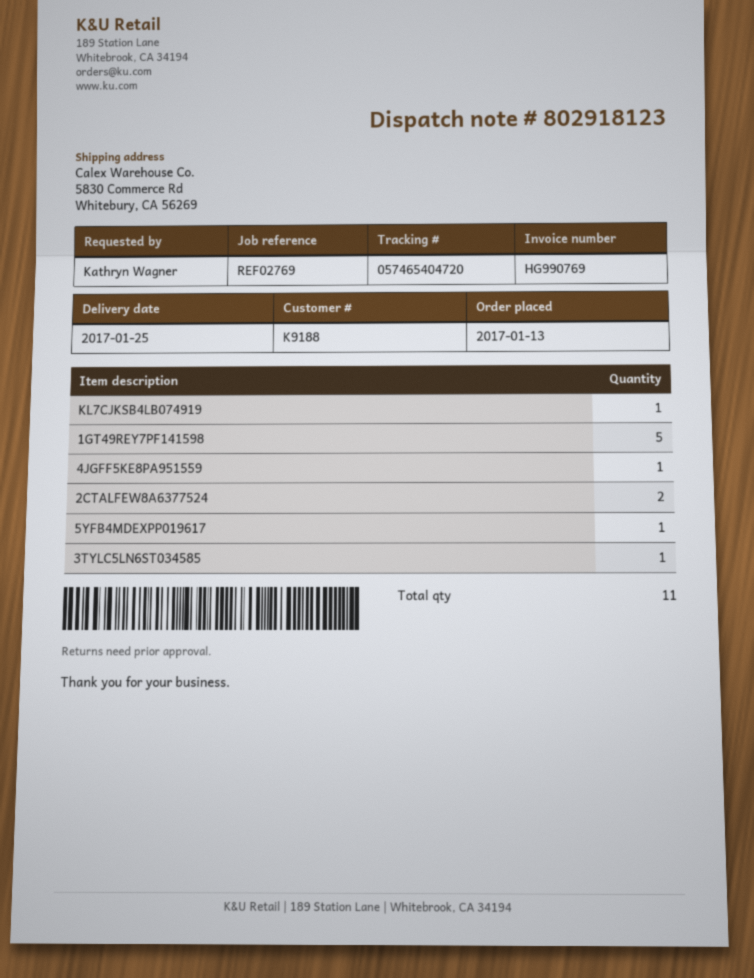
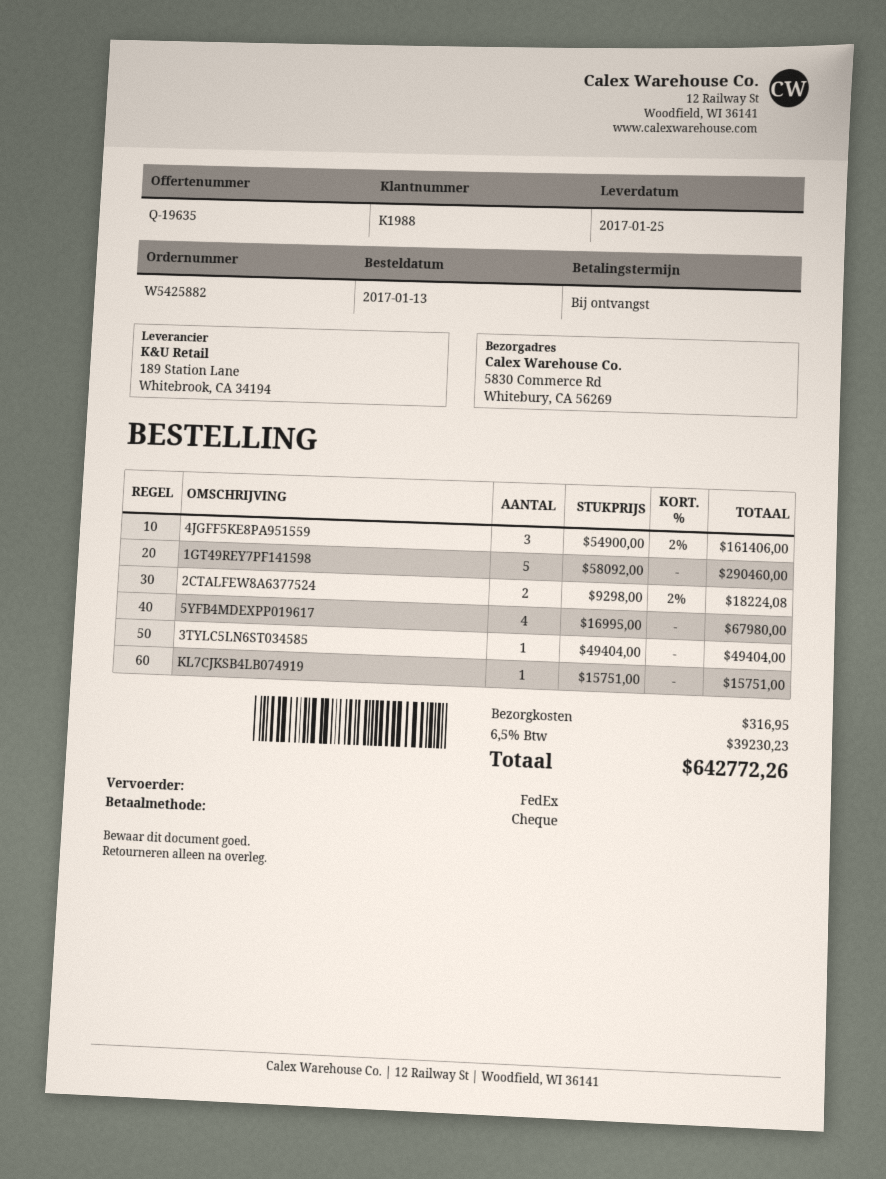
customer number: K9188 -> K1988
4JGFF5KE8PA951559: 1 -> 3
5YFB4MDEXPP019617: 1 -> 4

